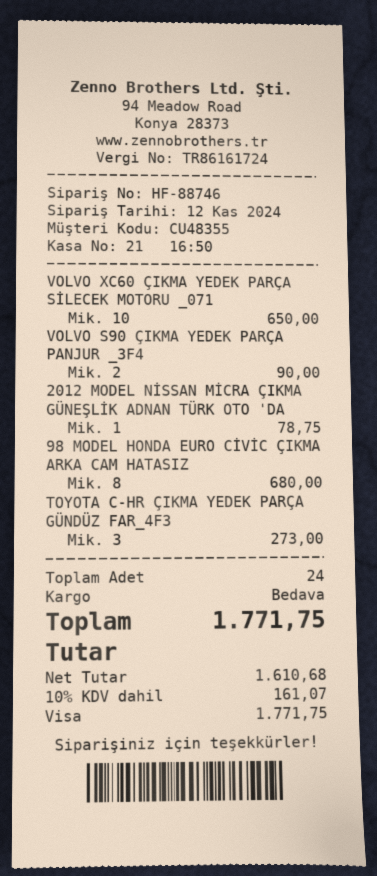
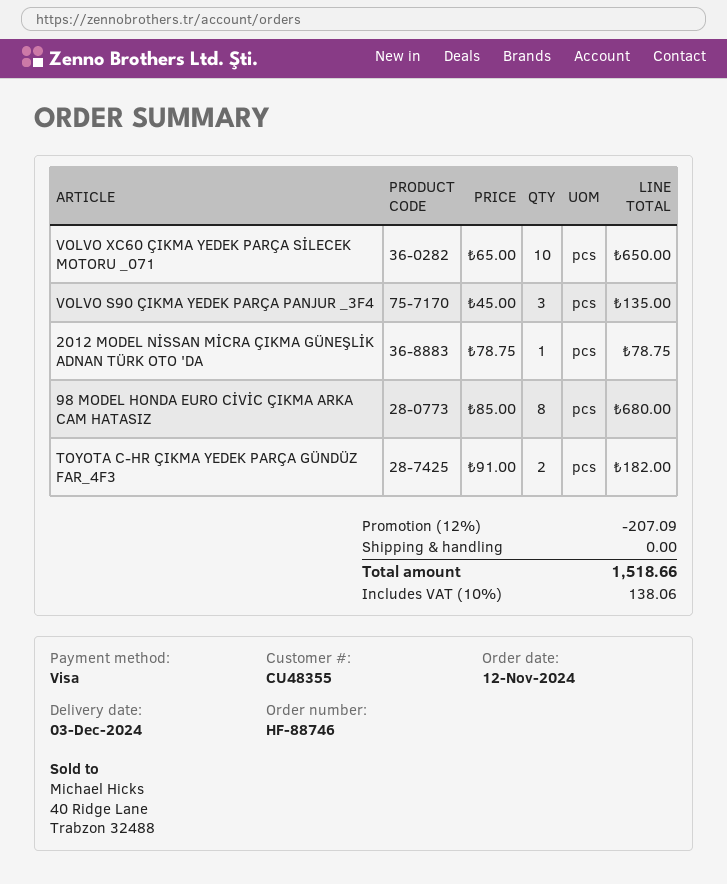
VOLVO S90 ÇIKMA YEDEK PARÇA PANJUR _3F4: 2 for 90.00 -> 3 for 135.00
TOYOTA C-HR ÇIKMA YEDEK PARÇA GÜNDÜZ FAR_4F3: 3 for 273.00 -> 2 for 182.00
discount: none -> 12% = 207.09
tax: 10% = 161.07 -> 10% = 138.06
total: 1771.75 -> 1518.66

